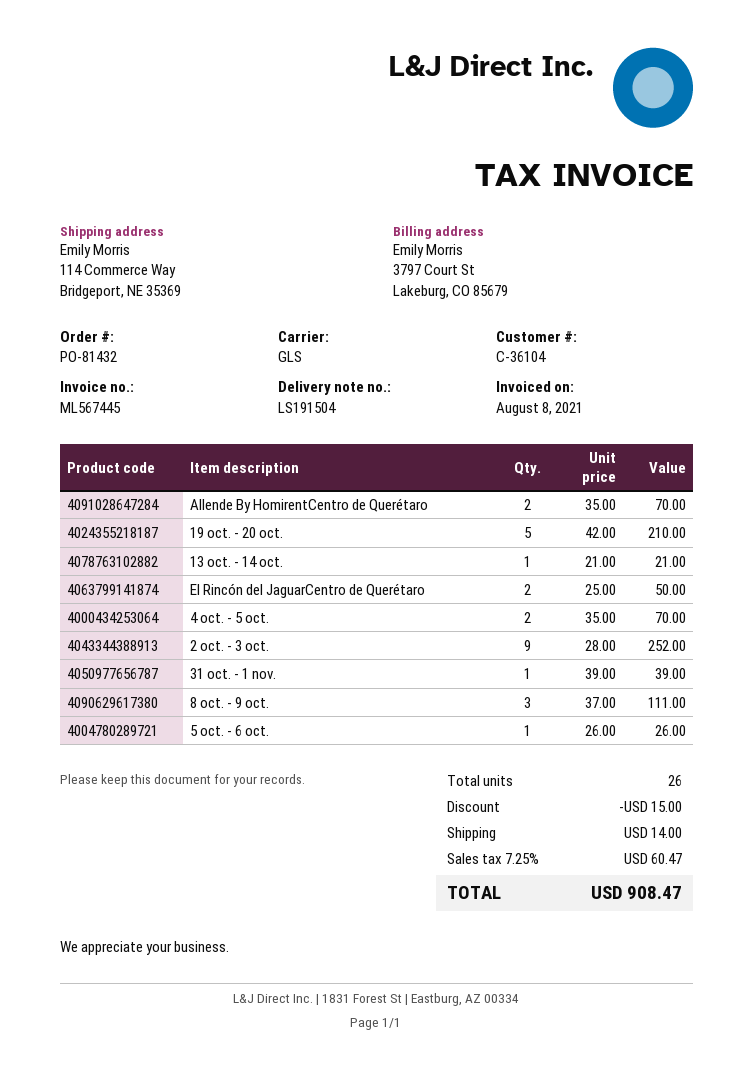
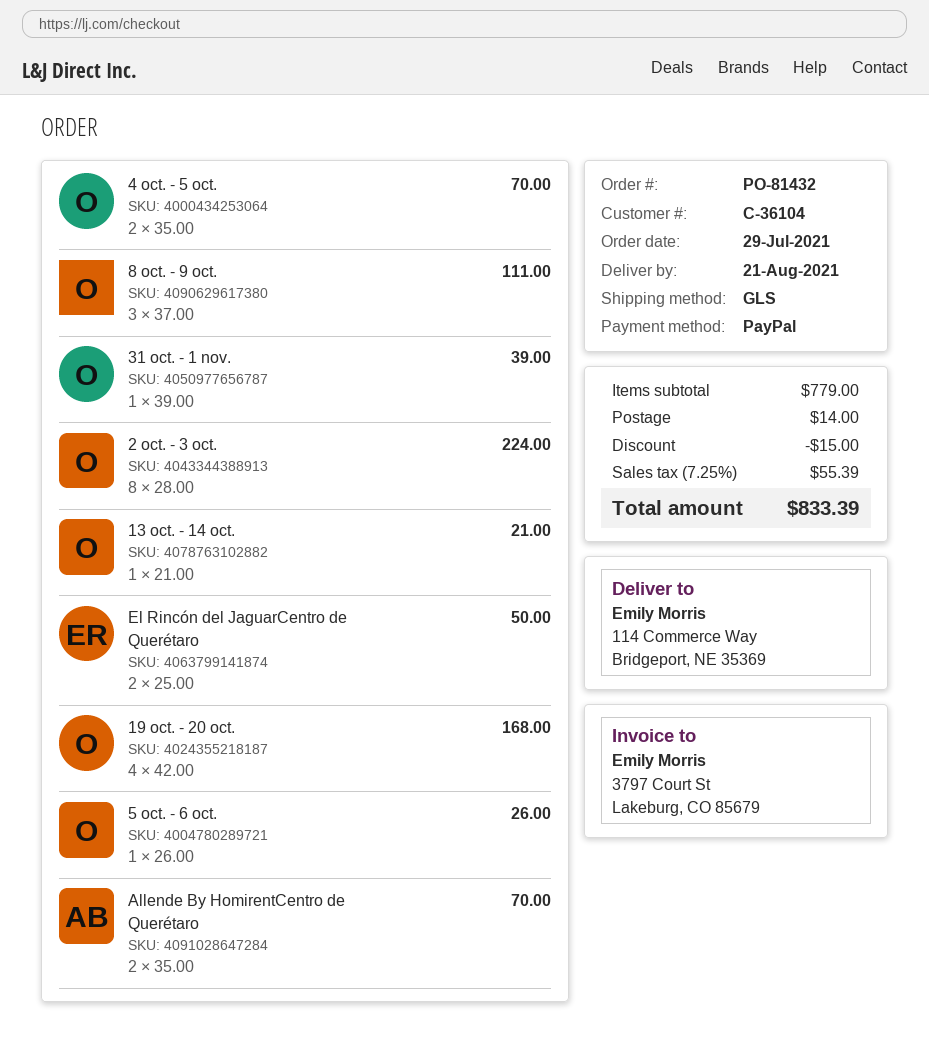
19 oct. - 20 oct.: 5 x 42.00 = 210.00 -> 4 x 42.00 = 168.00
2 oct. - 3 oct.: 9 x 28.00 = 252.00 -> 8 x 28.00 = 224.00
tax: 7.25% = 60.47 -> 7.25% = 55.39
total: 908.47 -> 833.39

